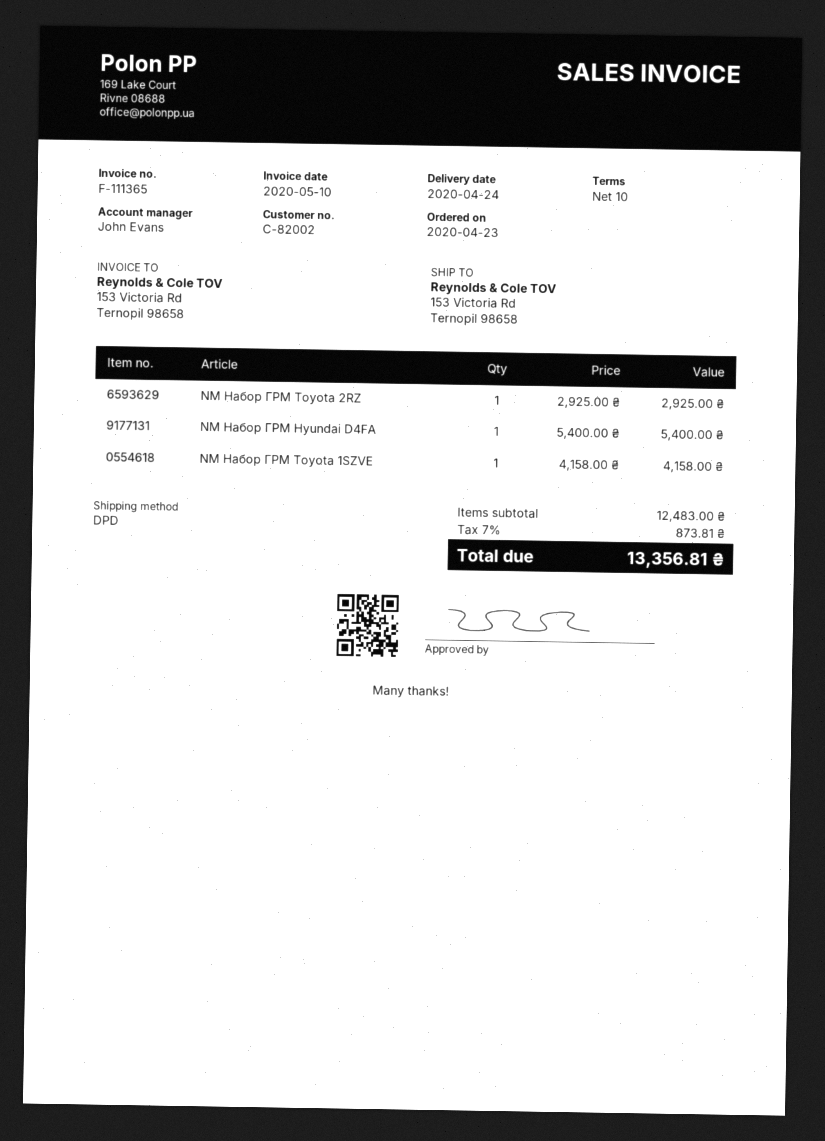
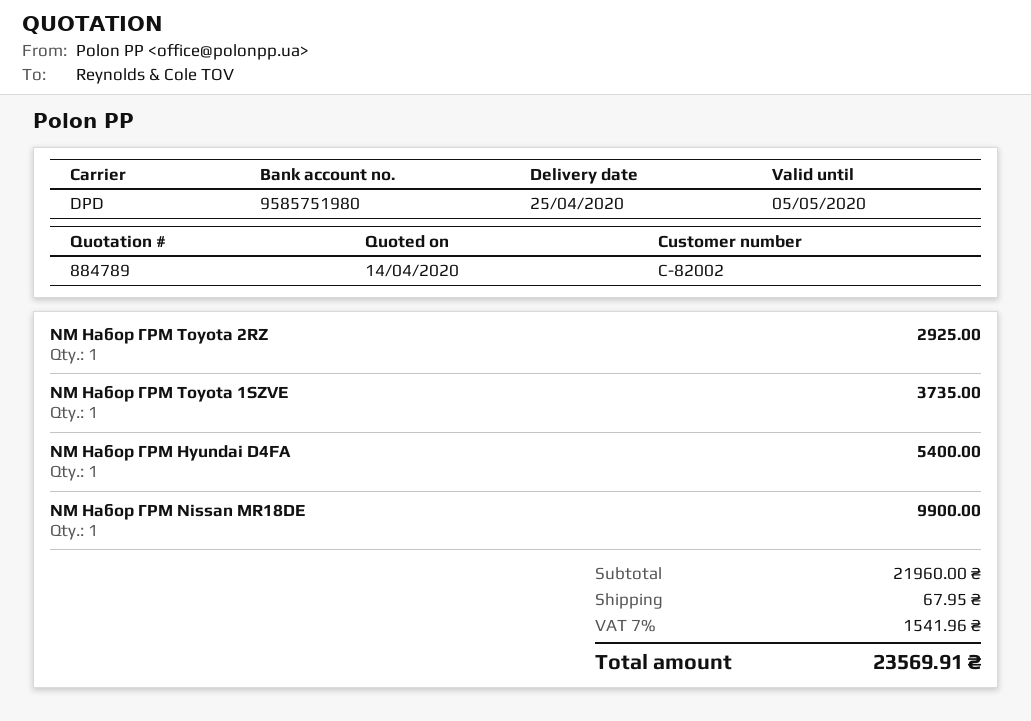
delivery date: 2020-04-24 -> 2020-04-25
NM Набор ГРМ Toyota 1SZVE: 1 for 4158.00 -> 1 for 3735.00
NM Набор ГРМ Nissan MR18DE: none -> 1 for 9900.00
subtotal: 12483.00 -> 21960.00
shipping: none -> 67.95
tax: 7% = 873.81 -> 7% = 1541.96
total: 13356.81 -> 23569.91

